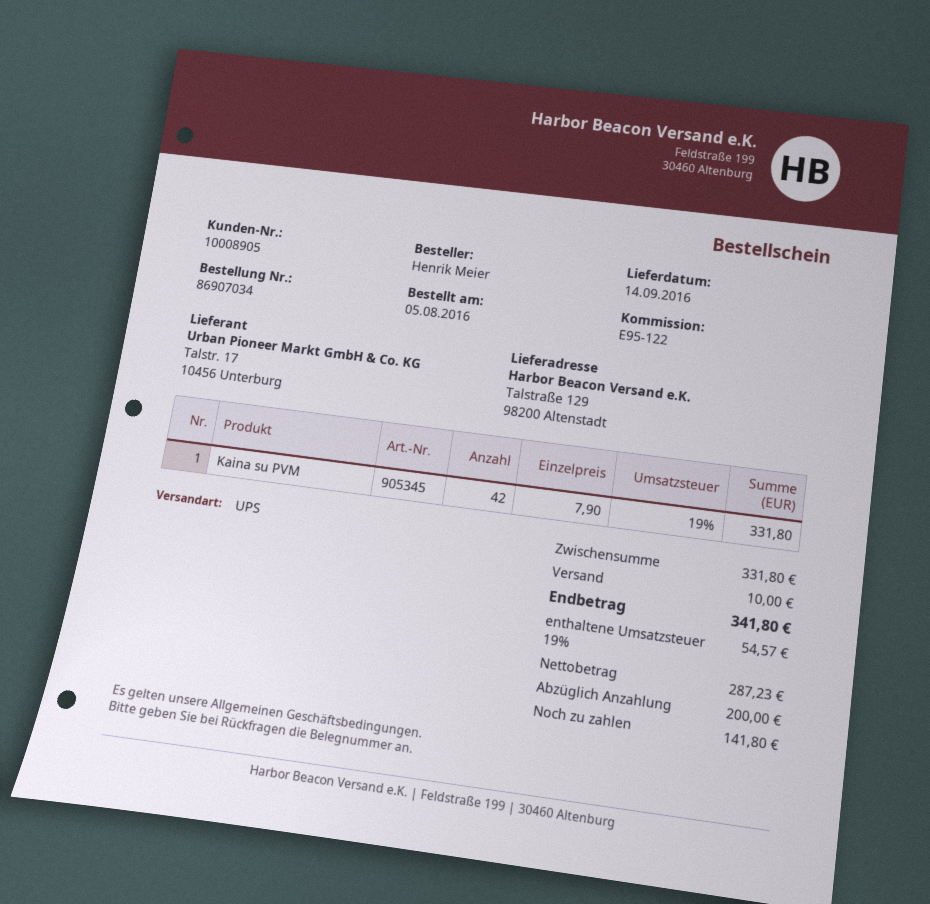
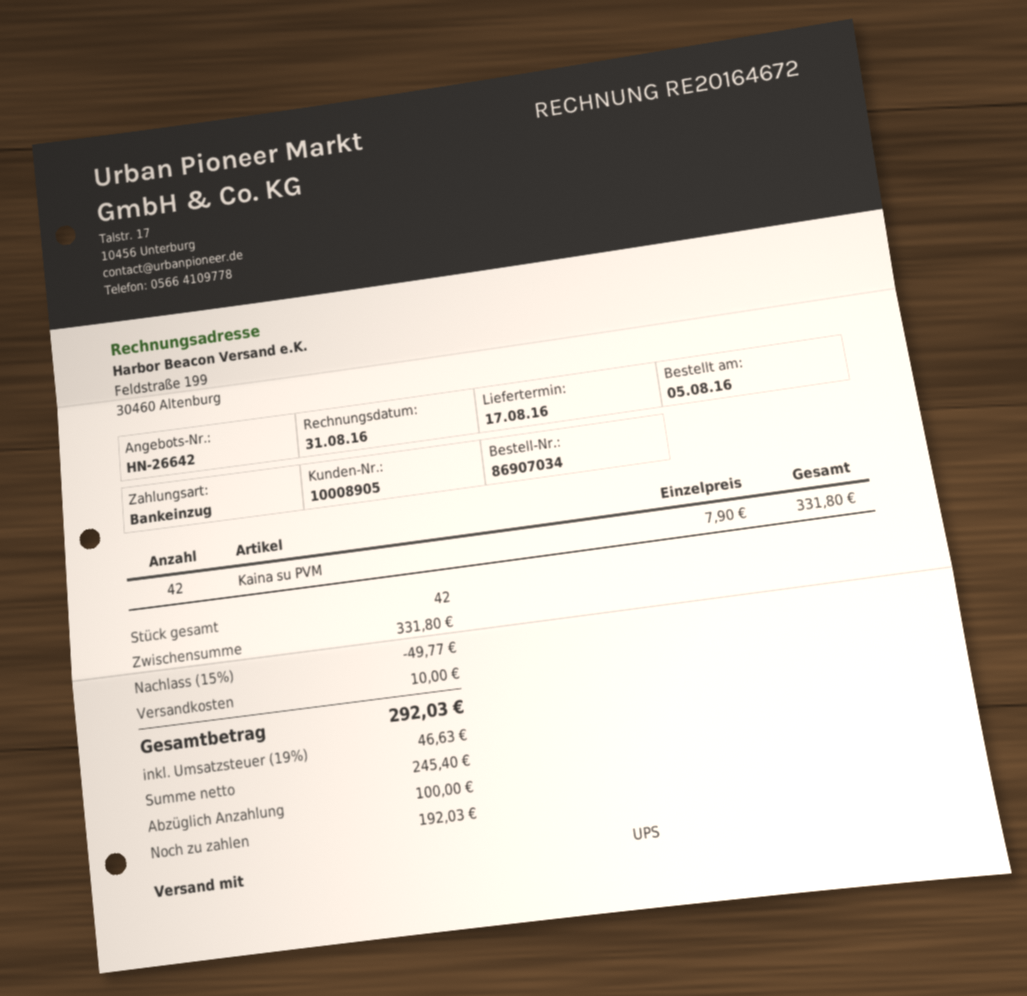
delivery date: 2016-09-14 -> 2016-08-17
discount: none -> 15% = 49.77
net: 287.23 -> 245.40
tax: 19% = 54.57 -> 19% = 46.63
total: 341.80 -> 292.03
deposit: 200.00 -> 100.00
balance: 141.80 -> 192.03

